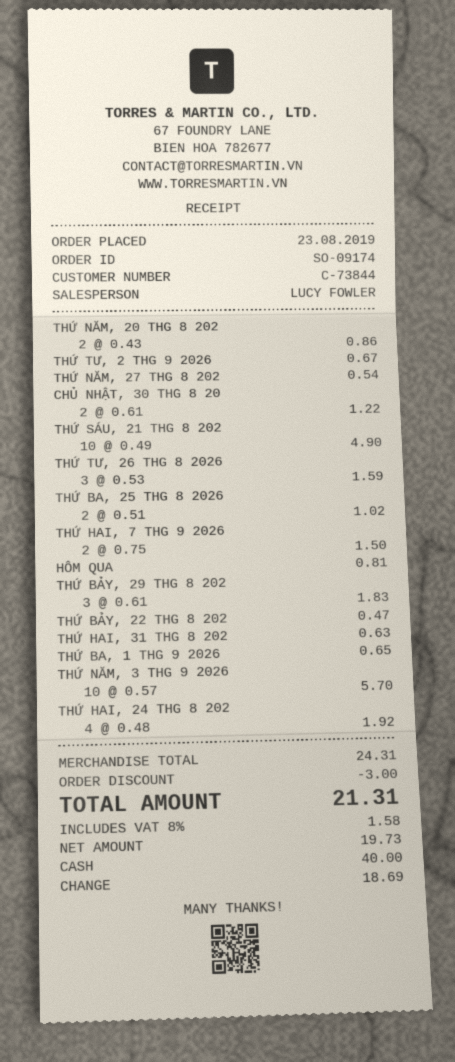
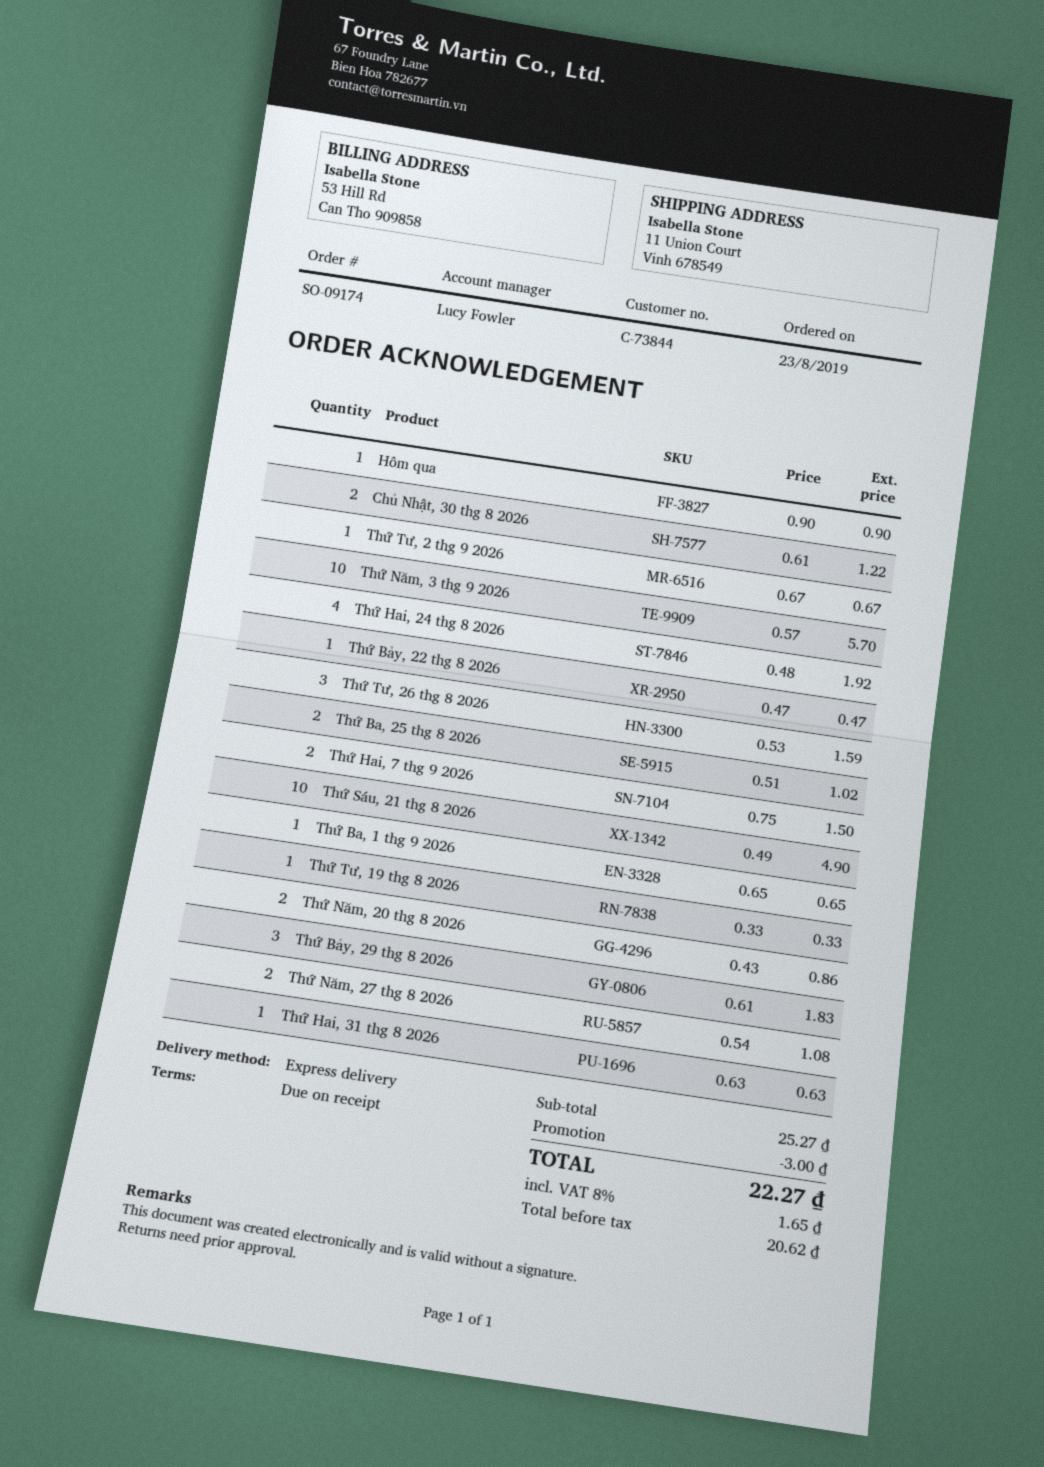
THỨ NĂM, 27 THG 8 202: 1 x 0.54 = 0.54 -> 2 x 0.54 = 1.08
HÔM QUA: 1 x 0.81 = 0.81 -> 1 x 0.90 = 0.90
Thứ Tư, 19 thg 8 2026: none -> 1 x 0.33 = 0.33
subtotal: 24.31 -> 25.27
net: 19.73 -> 20.62
tax: 8% = 1.58 -> 8% = 1.65
total: 21.31 -> 22.27

